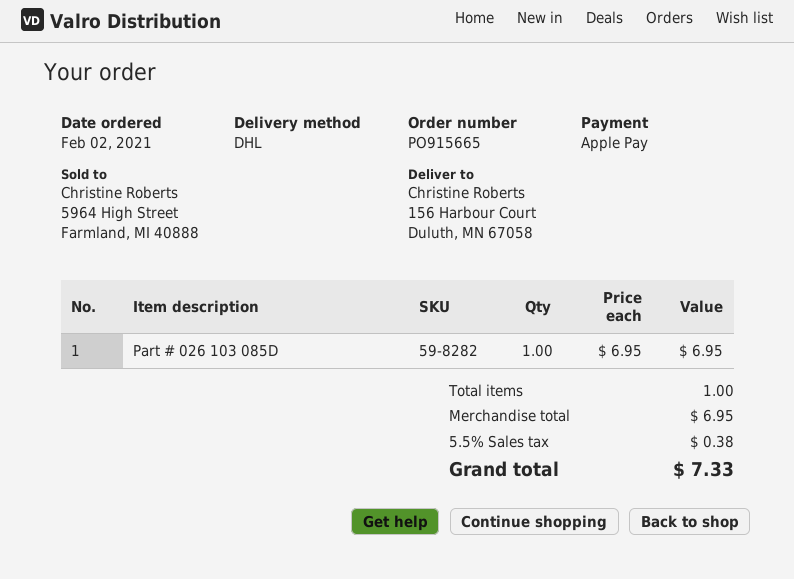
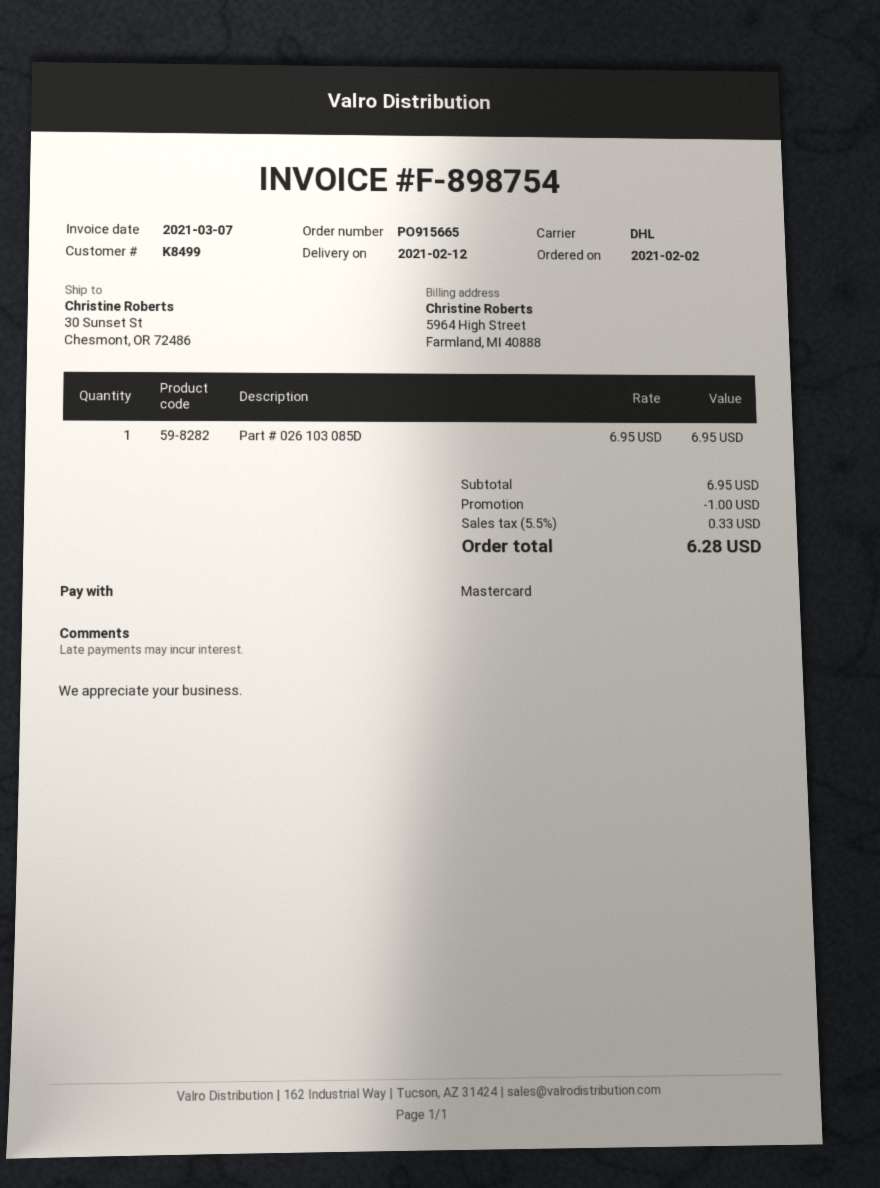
payment method: Apple Pay -> Mastercard
ship to: 156 Harbour Court, Duluth, MN 67058 -> 30 Sunset St, Chesmont, OR 72486
discount: none -> 1.00
tax: 5.5% = 0.38 -> 5.5% = 0.33
total: 7.33 -> 6.28

